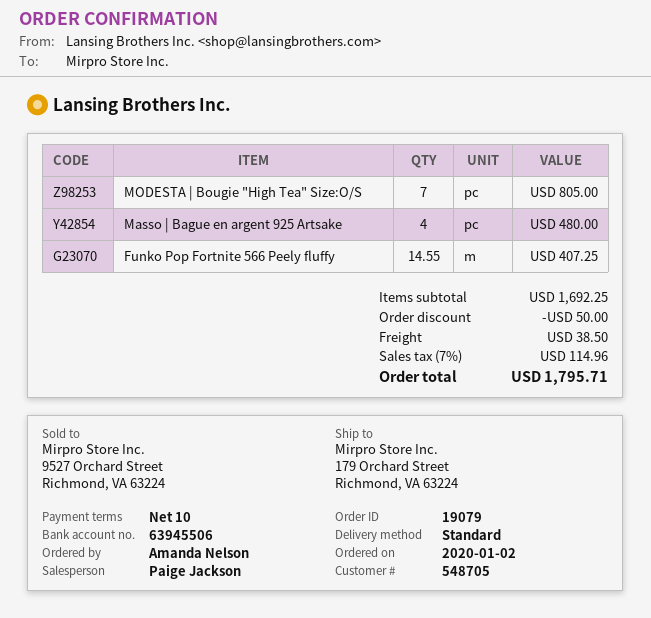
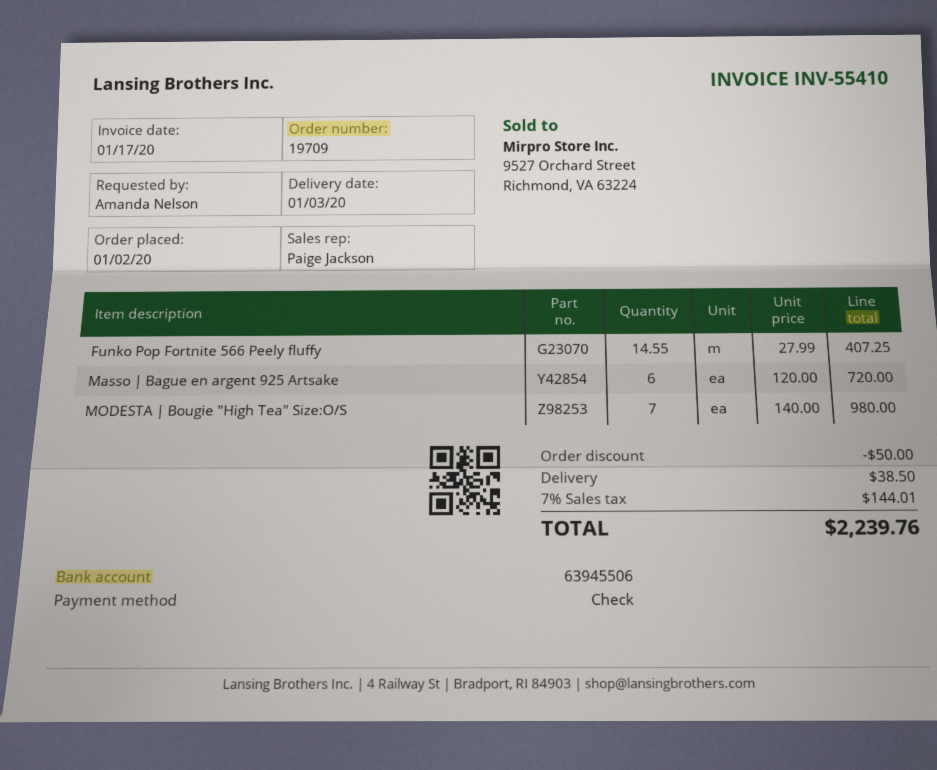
order number: 19079 -> 19709
MODESTA | Bougie "High Tea" Size:O/S: 7 for 805.00 -> 7 for 980.00
Masso | Bague en argent 925 Artsake: 4 for 480.00 -> 6 for 720.00
tax: 7% = 114.96 -> 7% = 144.01
total: 1795.71 -> 2239.76

